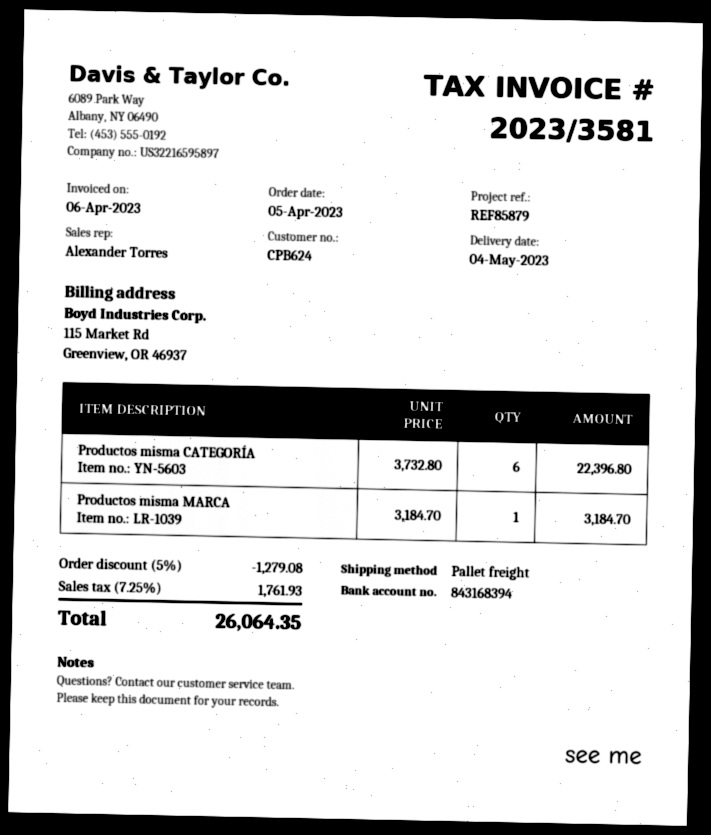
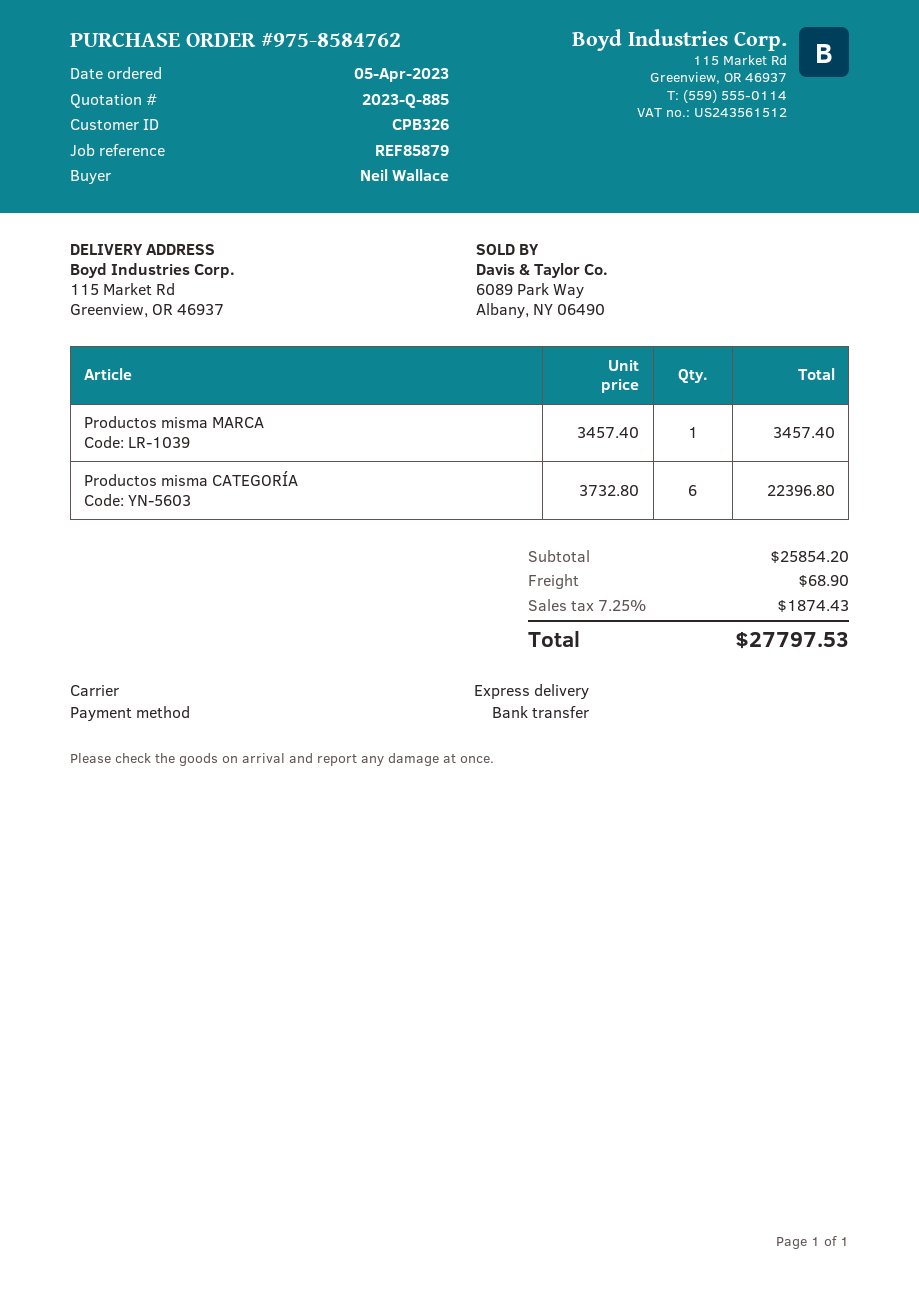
customer number: CPB624 -> CPB326
shipping method: pallet freight -> express
Productos misma MARCA: 1 x 3184.70 = 3184.70 -> 1 x 3457.40 = 3457.40
discount: 5% = 1279.08 -> none
shipping: none -> 68.90
tax: 7.25% = 1761.93 -> 7.25% = 1874.43
total: 26064.35 -> 27797.53

